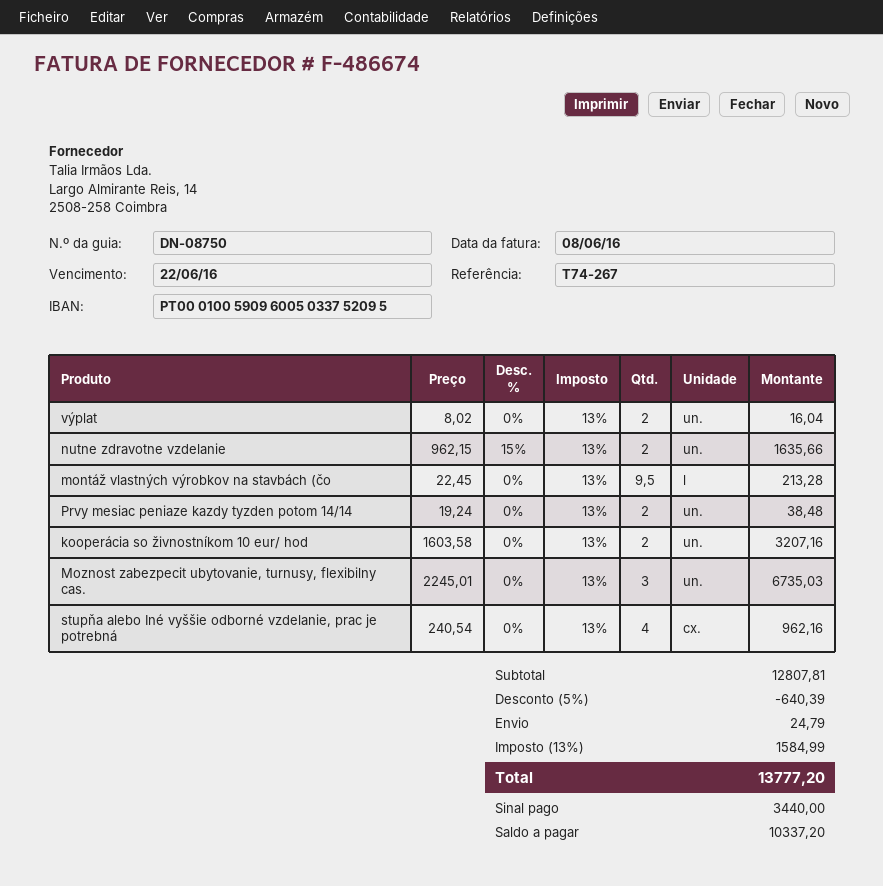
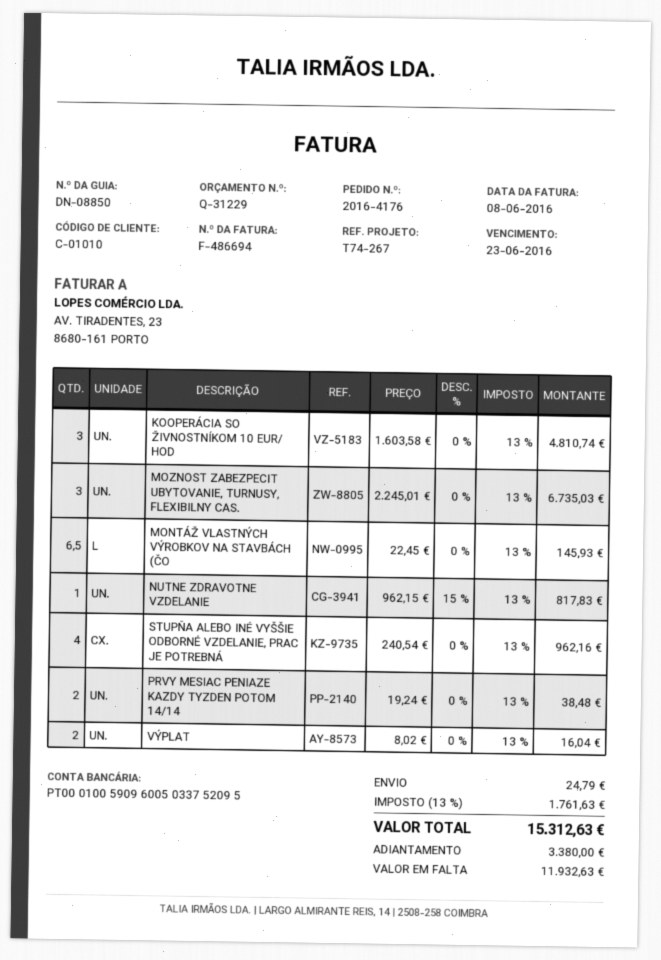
delivery note number: DN-08750 -> DN-08850
invoice number: F-486674 -> F-486694
due date: 2016-06-22 -> 2016-06-23
nutne zdravotne vzdelanie: 2 x 962.15 - 15% = 1635.66 -> 1 x 962.15 - 15% = 817.83
montáž vlastných výrobkov na stavbách (čo: 9.5 x 22.45 = 213.28 -> 6.5 x 22.45 = 145.93
kooperácia so živnostníkom 10 eur/ hod: 2 x 1603.58 = 3207.16 -> 3 x 1603.58 = 4810.74
discount: 5% = 640.39 -> none
tax: 13% = 1584.99 -> 13% = 1761.63
total: 13777.20 -> 15312.63
deposit: 3440.00 -> 3380.00
balance: 10337.20 -> 11932.63

